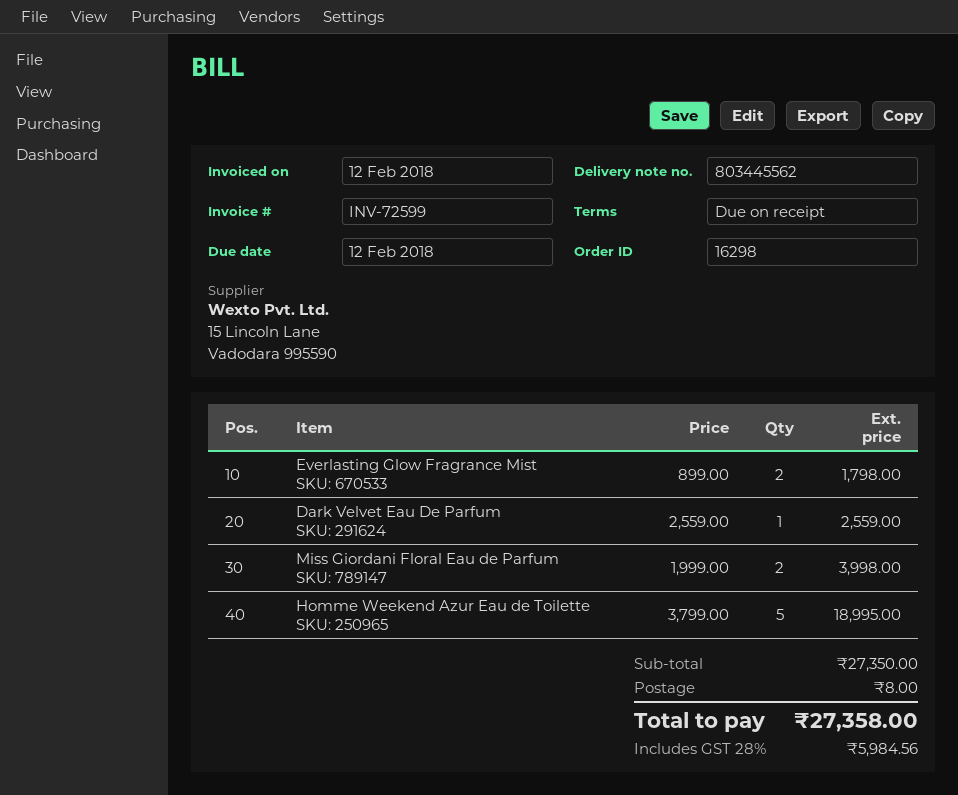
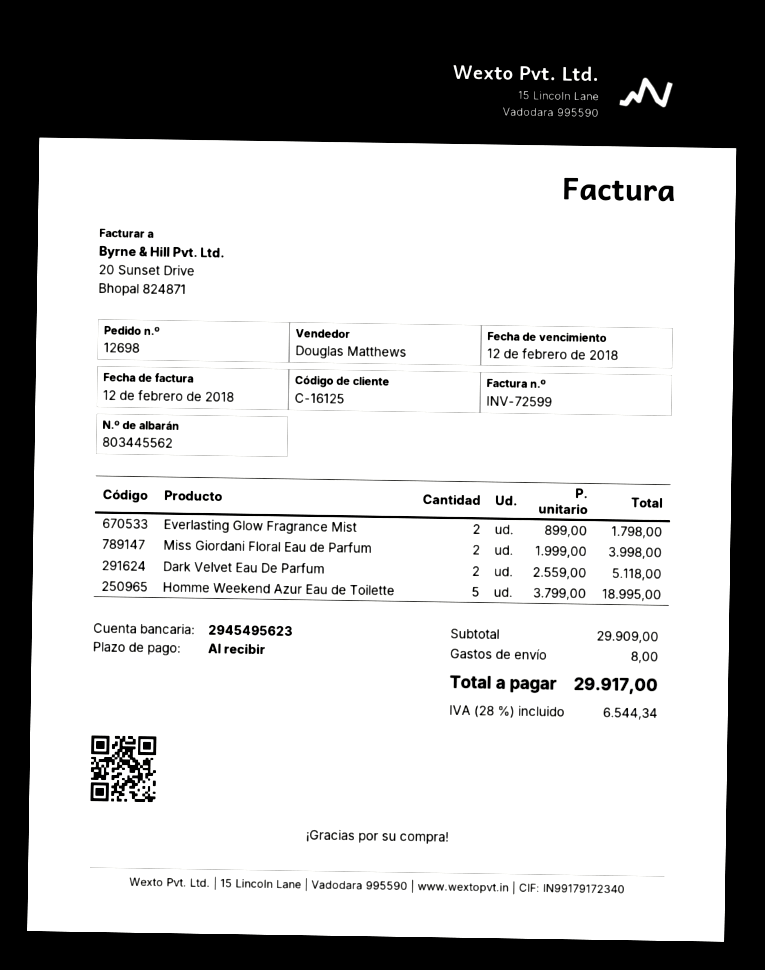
order number: 16298 -> 12698
Dark Velvet Eau De Parfum: 1 x 2559.00 = 2559.00 -> 2 x 2559.00 = 5118.00
subtotal: 27350.00 -> 29909.00
tax: 28% = 5984.56 -> 28% = 6544.34
total: 27358.00 -> 29917.00

